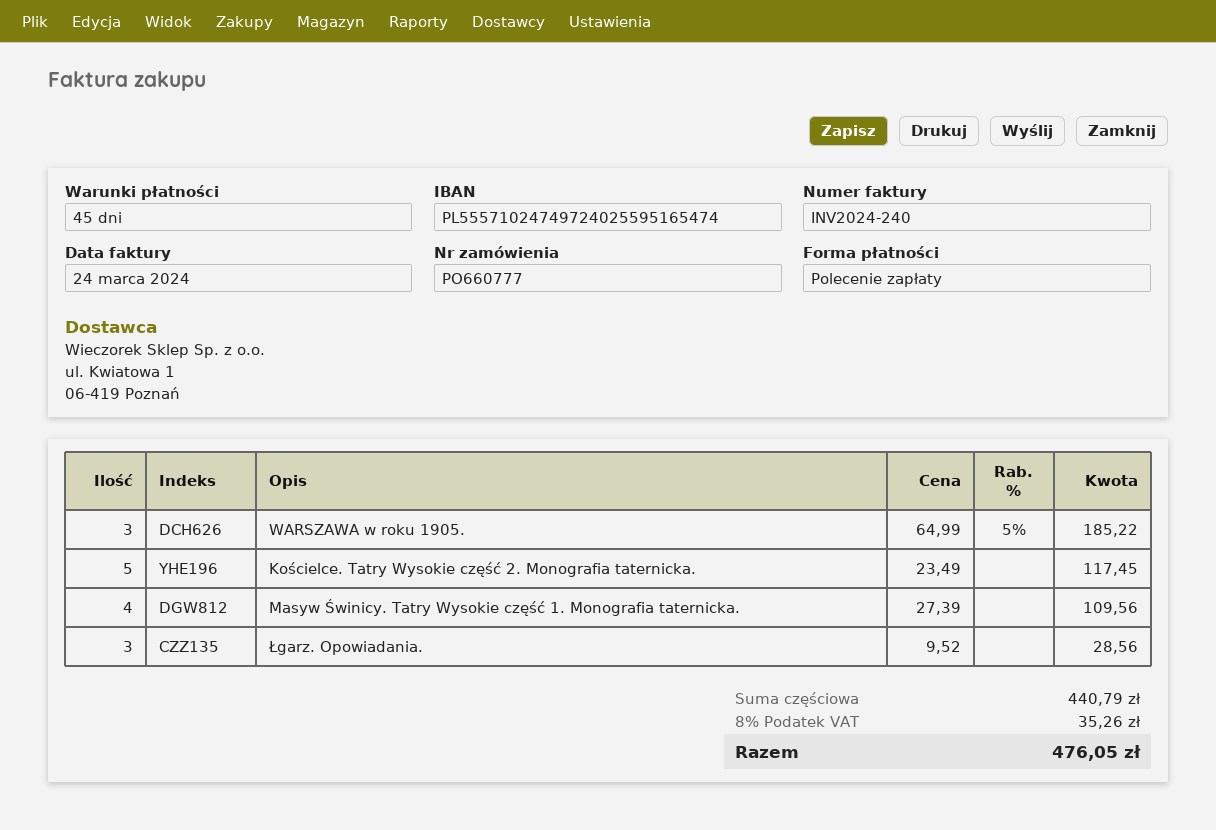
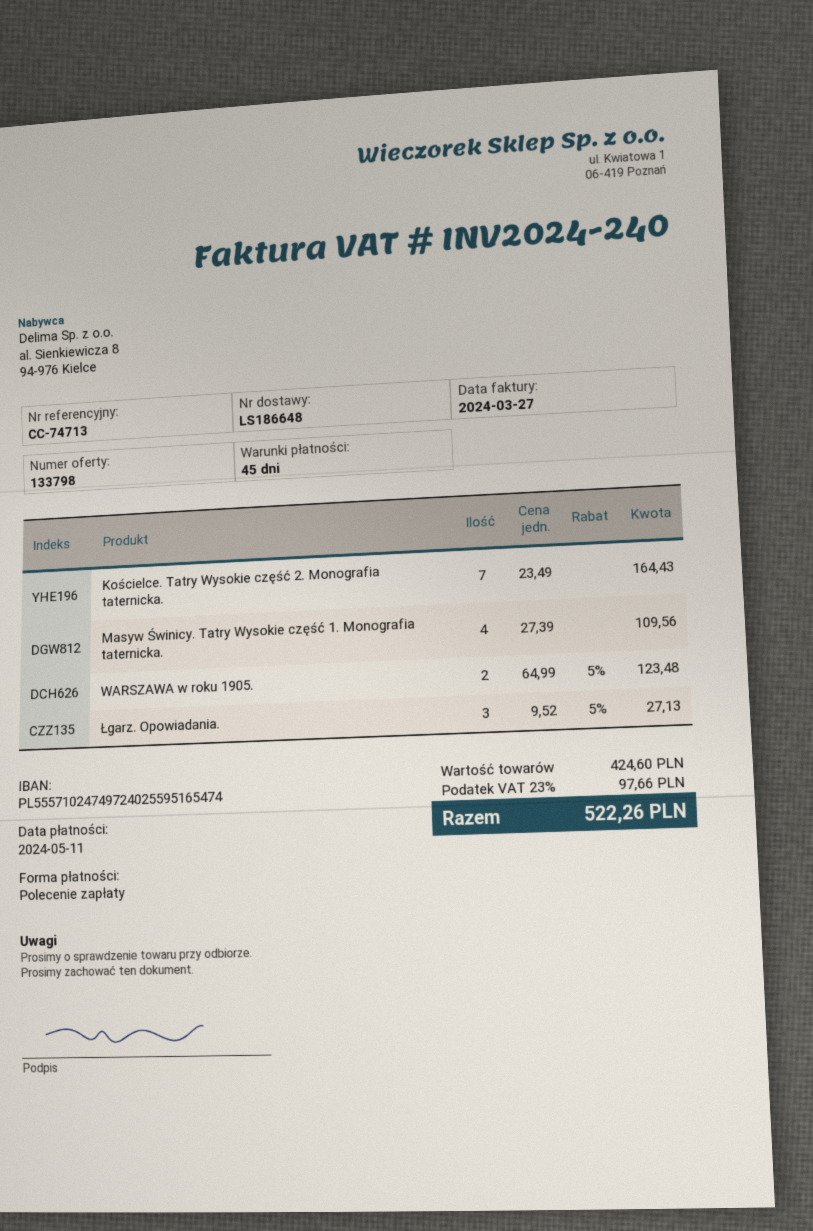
invoice date: 2024-03-24 -> 2024-03-27
WARSZAWA w roku 1905.: 3 x 64.99 - 5% = 185.22 -> 2 x 64.99 - 5% = 123.48
Kościelce. Tatry Wysokie część 2. Monografia taternicka.: 5 x 23.49 = 117.45 -> 7 x 23.49 = 164.43
Łgarz. Opowiadania.: 3 x 9.52 = 28.56 -> 3 x 9.52 - 5% = 27.13
subtotal: 440.79 -> 424.60
tax: 8% = 35.26 -> 23% = 97.66
total: 476.05 -> 522.26

